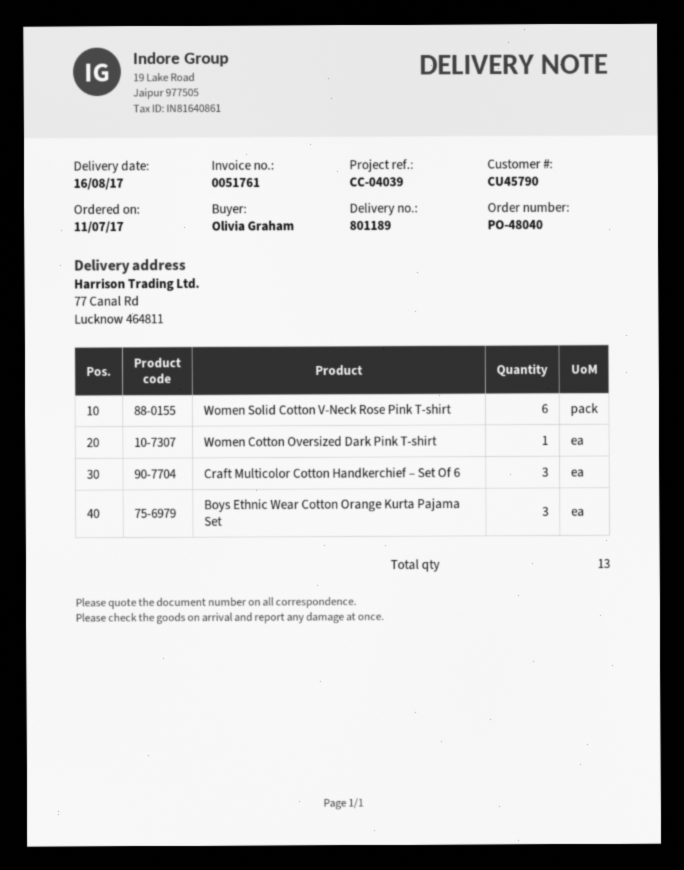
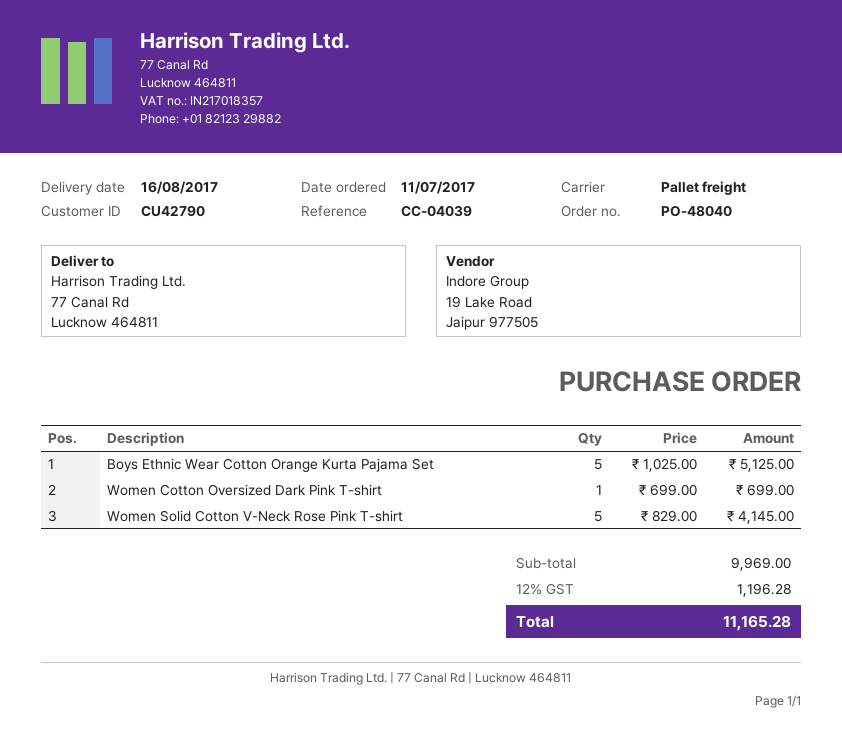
customer number: CU45790 -> CU42790
Women Solid Cotton V-Neck Rose Pink T-shirt: 6 -> 5
Craft Multicolor Cotton Handkerchief – Set Of 6: 3 -> none
Boys Ethnic Wear Cotton Orange Kurta Pajama Set: 3 -> 5

